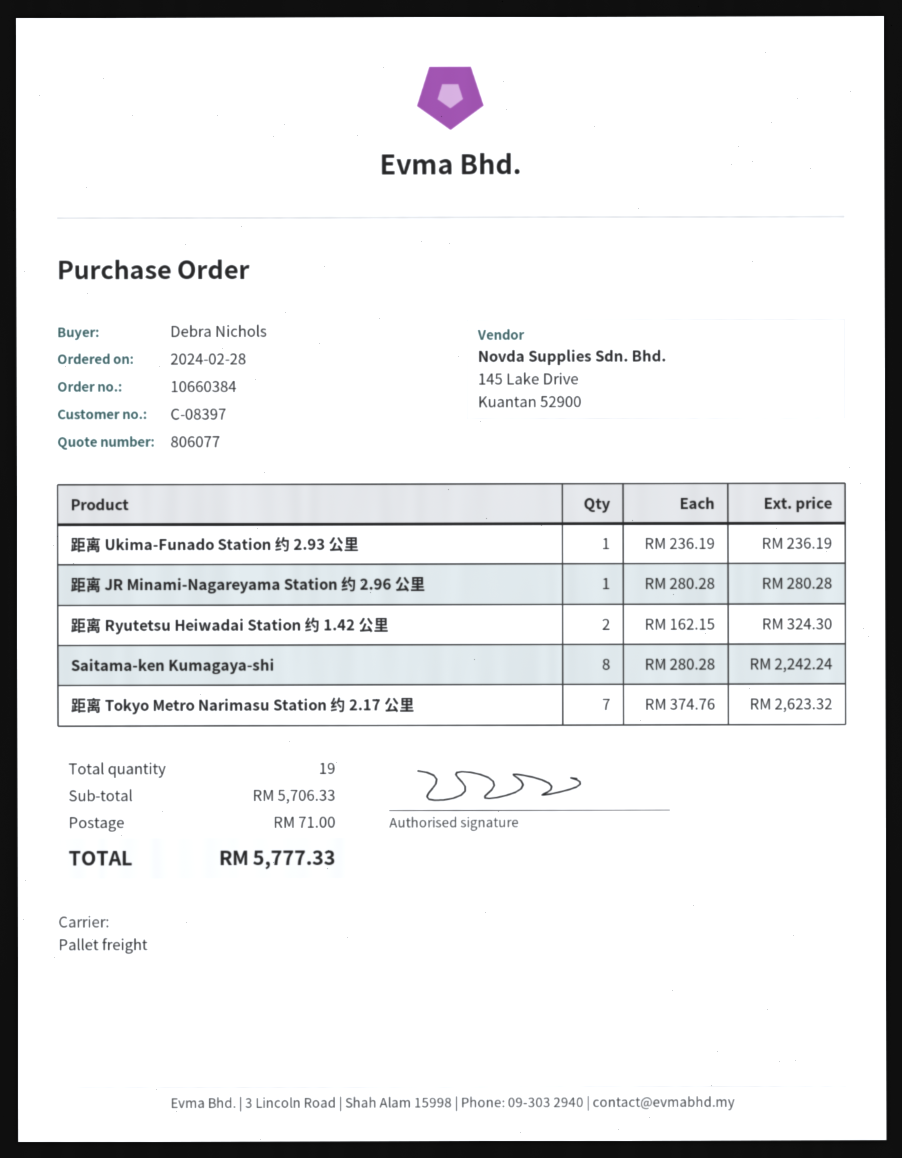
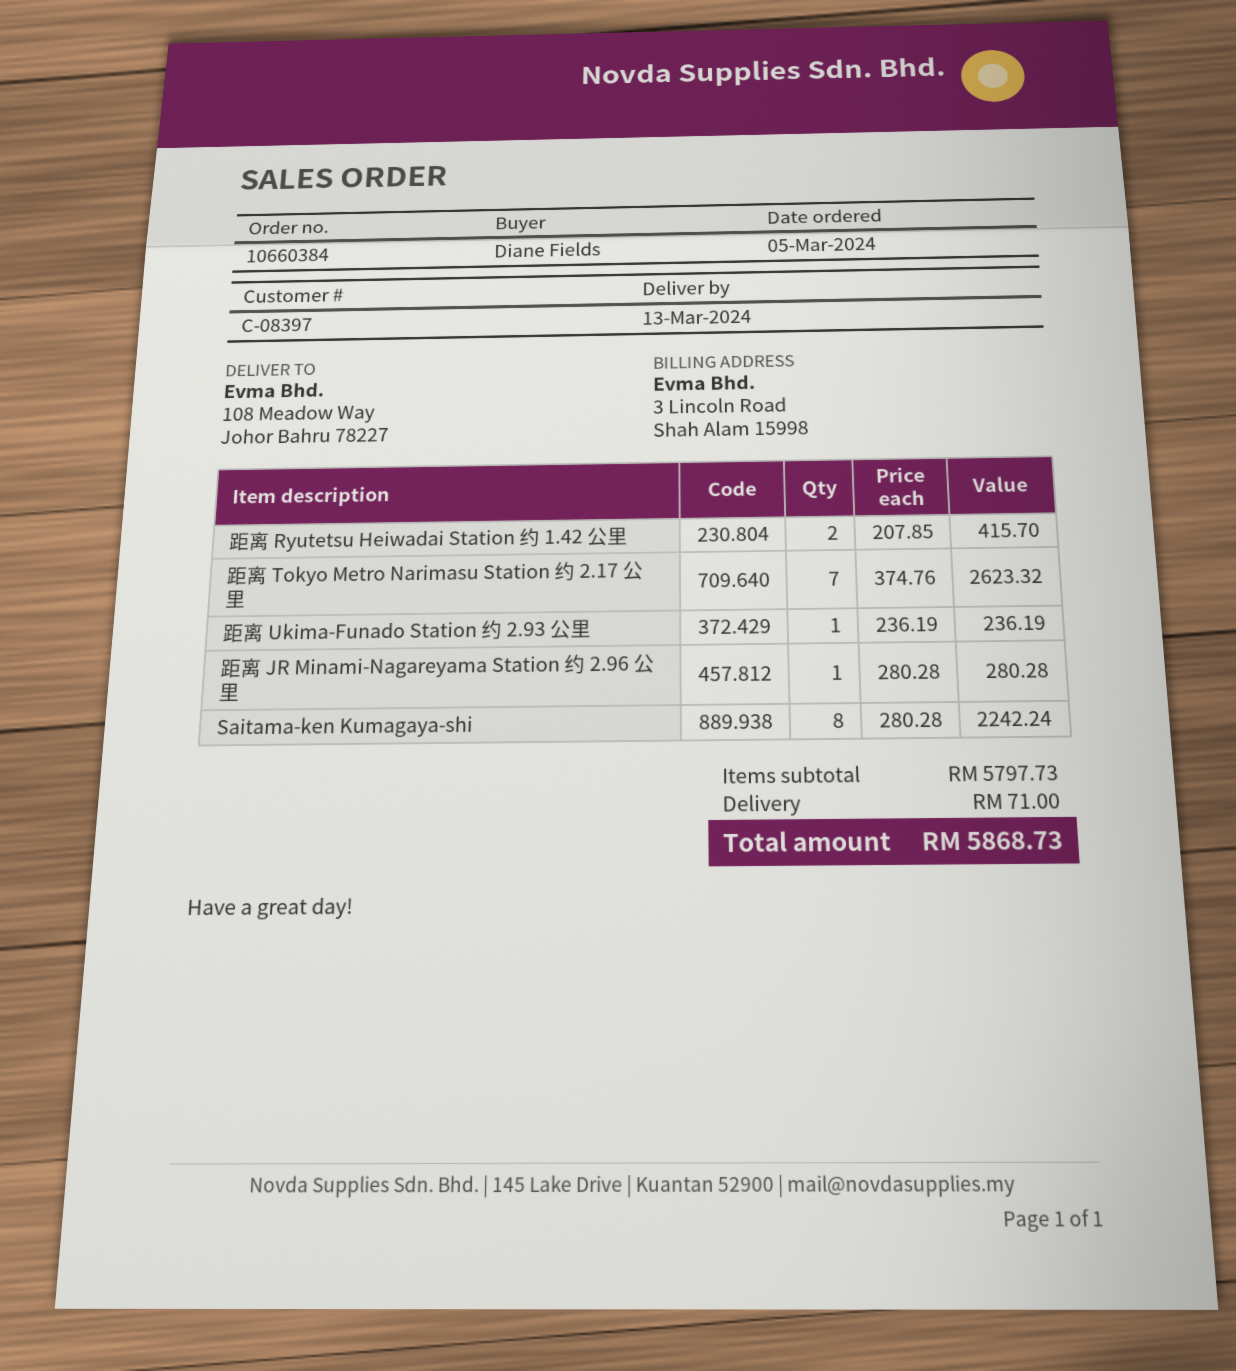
order date: 2024-02-28 -> 2024-03-05
ordered by: Debra Nichols -> Diane Fields
距离 Ryutetsu Heiwadai Station 约 1.42 公里: 2 x 162.15 = 324.30 -> 2 x 207.85 = 415.70
subtotal: 5706.33 -> 5797.73
total: 5777.33 -> 5868.73

